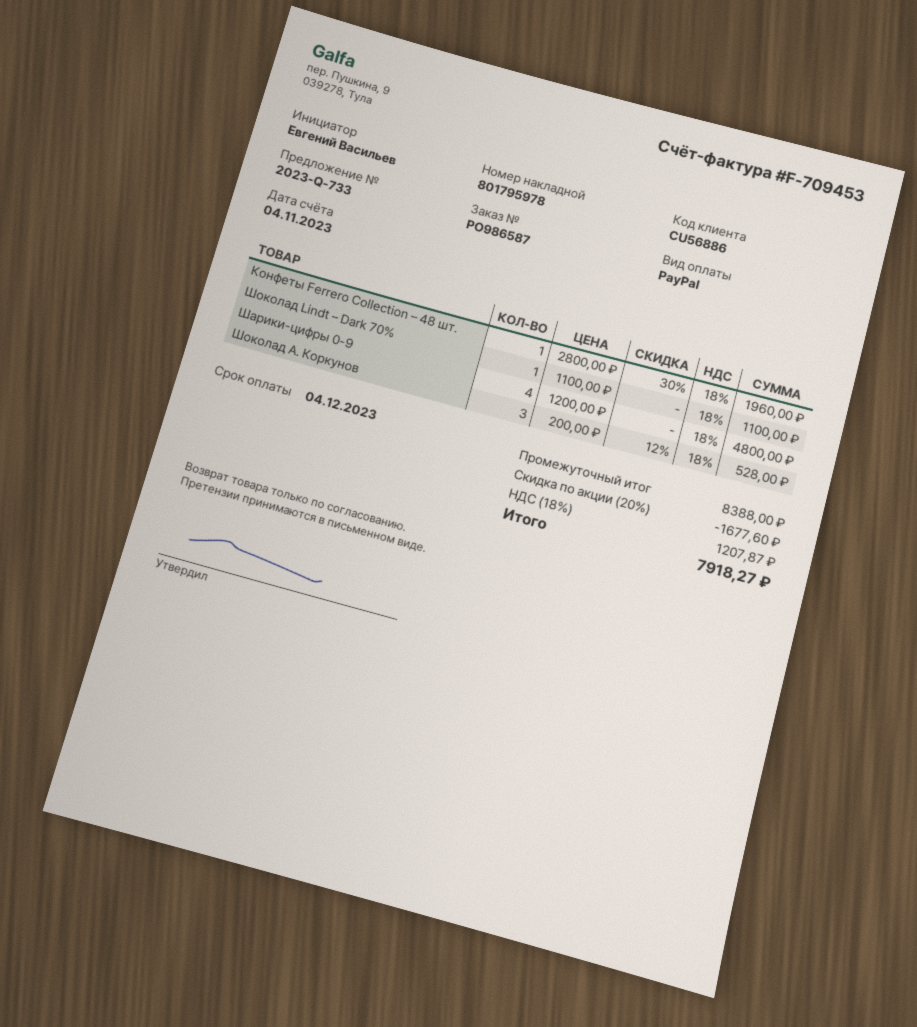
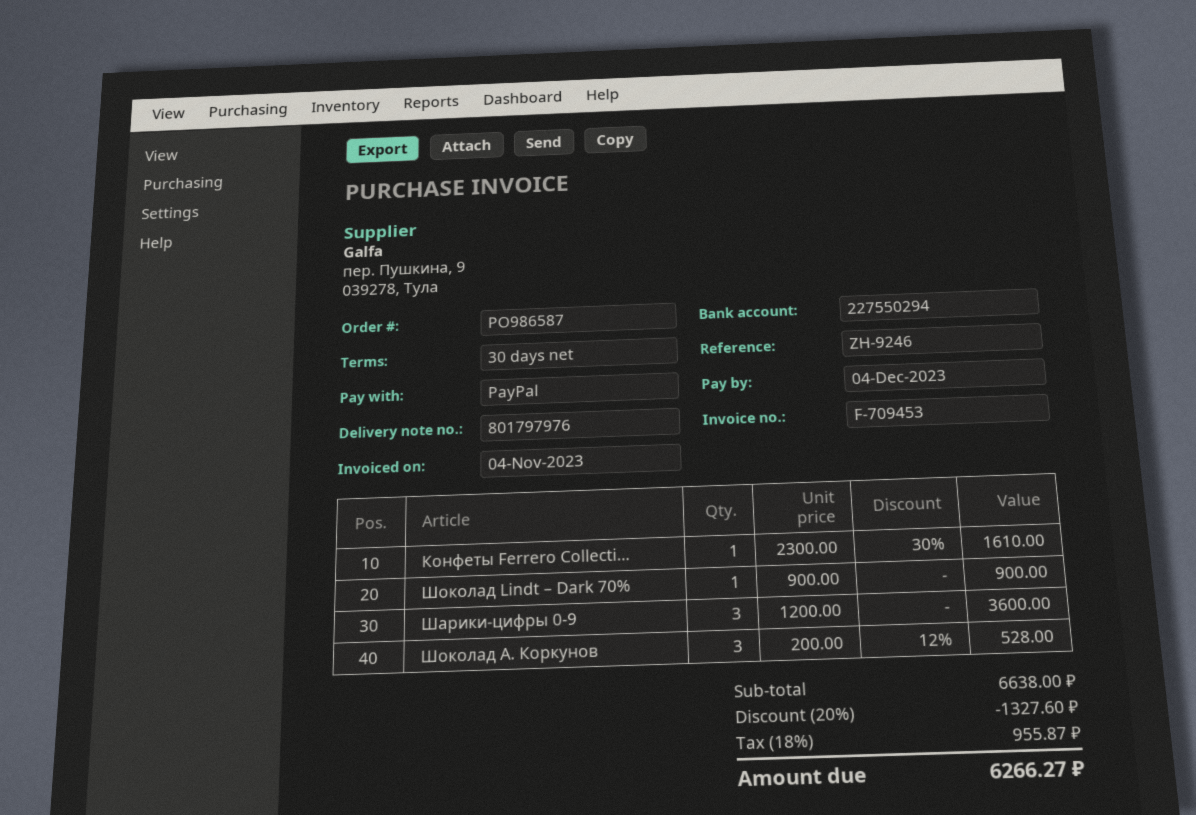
delivery note number: 801795978 -> 801797976
Конфеты Ferrero Collection – 48 шт.: 1 x 2800.00 - 30% = 1960.00 -> 1 x 2300.00 - 30% = 1610.00
Шоколад Lindt – Dark 70%: 1 x 1100.00 = 1100.00 -> 1 x 900.00 = 900.00
Шарики-цифры 0-9: 4 x 1200.00 = 4800.00 -> 3 x 1200.00 = 3600.00
subtotal: 8388.00 -> 6638.00
discount: 20% = 1677.60 -> 20% = 1327.60
tax: 18% = 1207.87 -> 18% = 955.87
total: 7918.27 -> 6266.27

